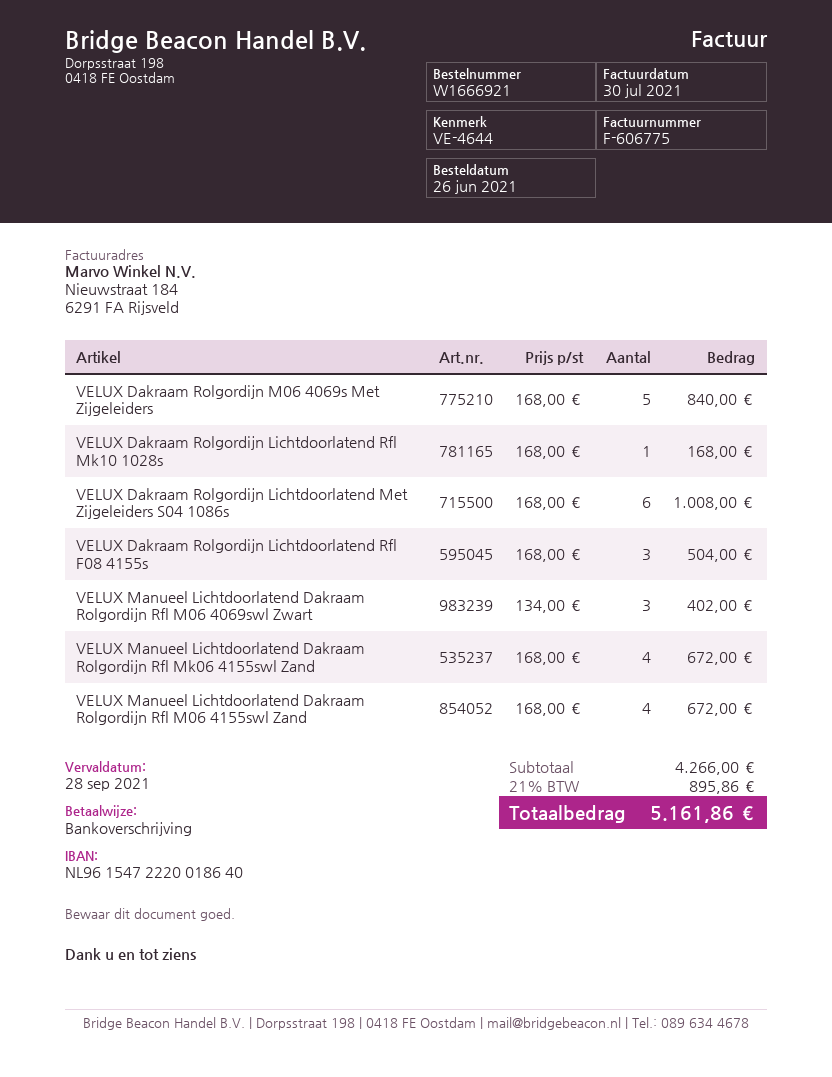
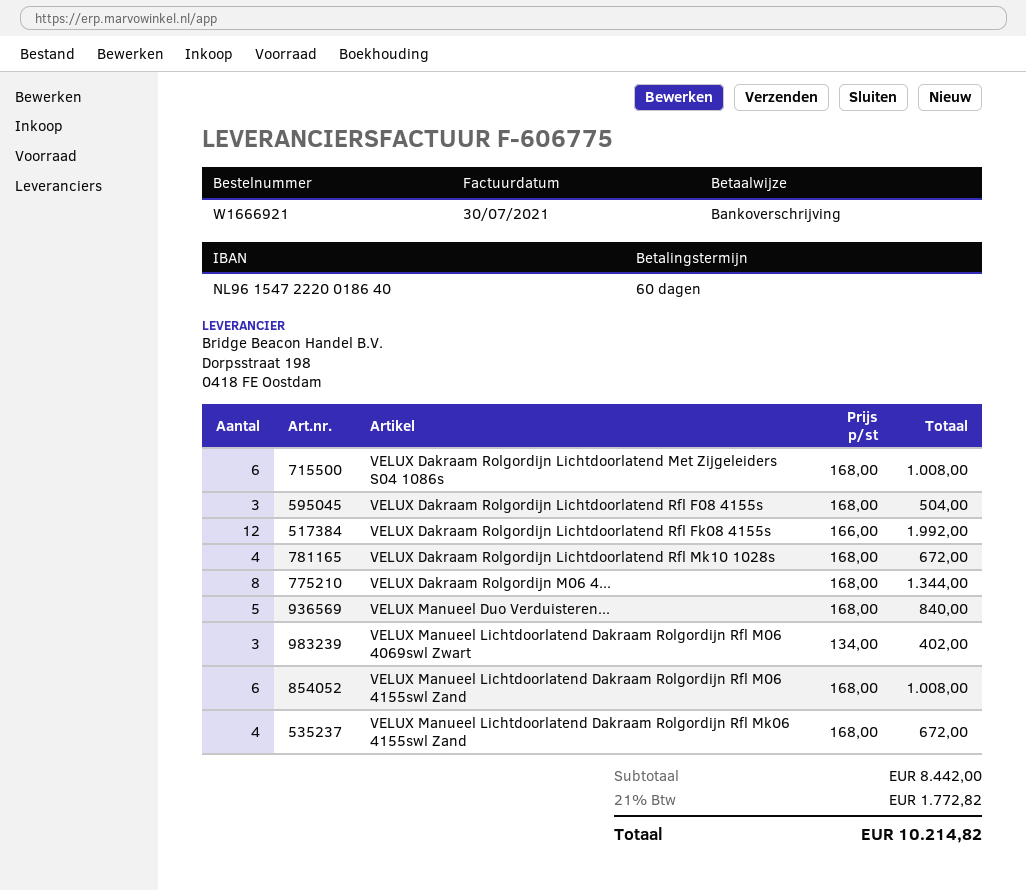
VELUX Dakraam Rolgordijn M06 4069s Met Zijgeleiders: 5 x 168.00 = 840.00 -> 8 x 168.00 = 1344.00
VELUX Dakraam Rolgordijn Lichtdoorlatend Rfl Mk10 1028s: 1 x 168.00 = 168.00 -> 4 x 168.00 = 672.00
VELUX Manueel Lichtdoorlatend Dakraam Rolgordijn Rfl M06 4155swl Zand: 4 x 168.00 = 672.00 -> 6 x 168.00 = 1008.00
VELUX Dakraam Rolgordijn Lichtdoorlatend Rfl Fk08 4155s: none -> 12 x 166.00 = 1992.00
VELUX Manueel Duo Verduisteren...: none -> 5 x 168.00 = 840.00
subtotal: 4266.00 -> 8442.00
tax: 21% = 895.86 -> 21% = 1772.82
total: 5161.86 -> 10214.82

